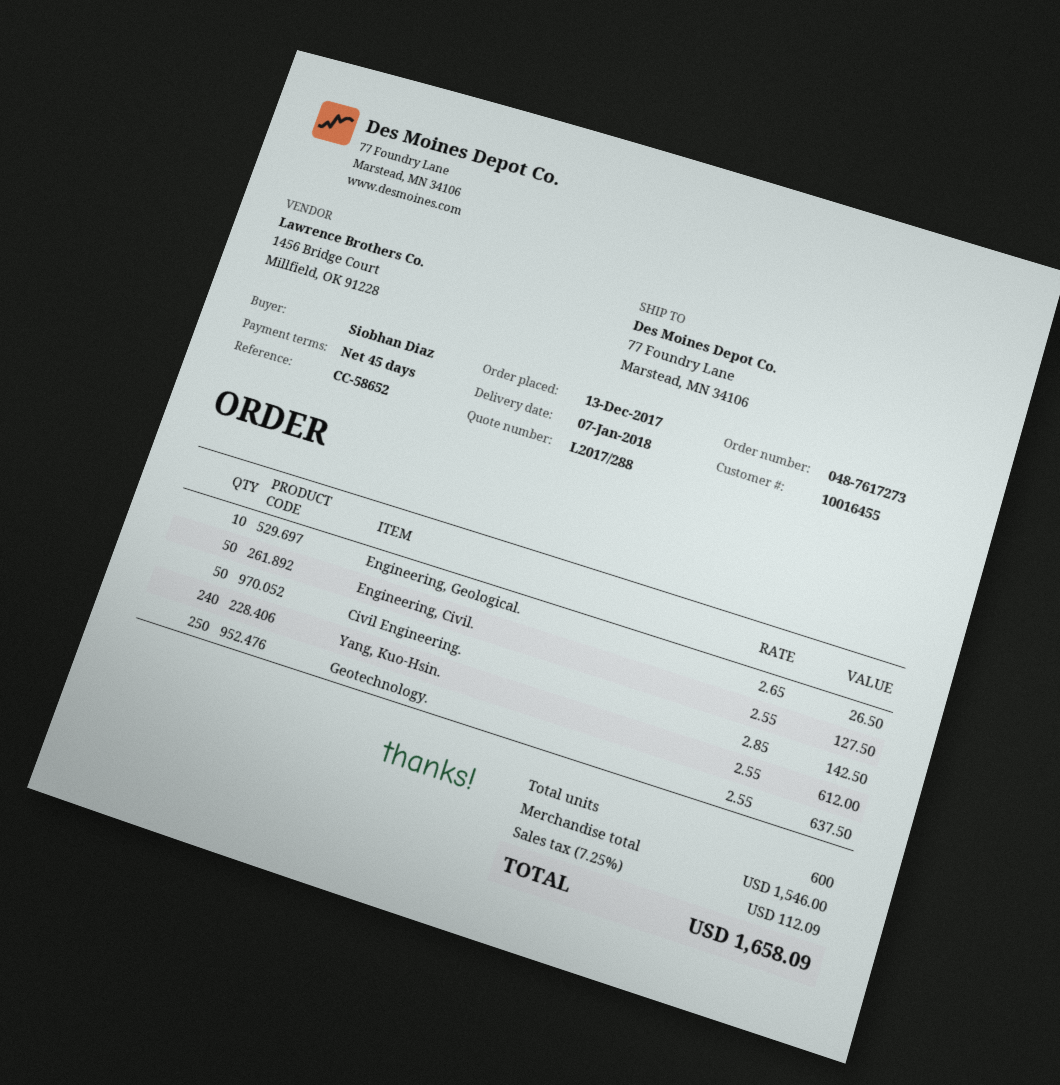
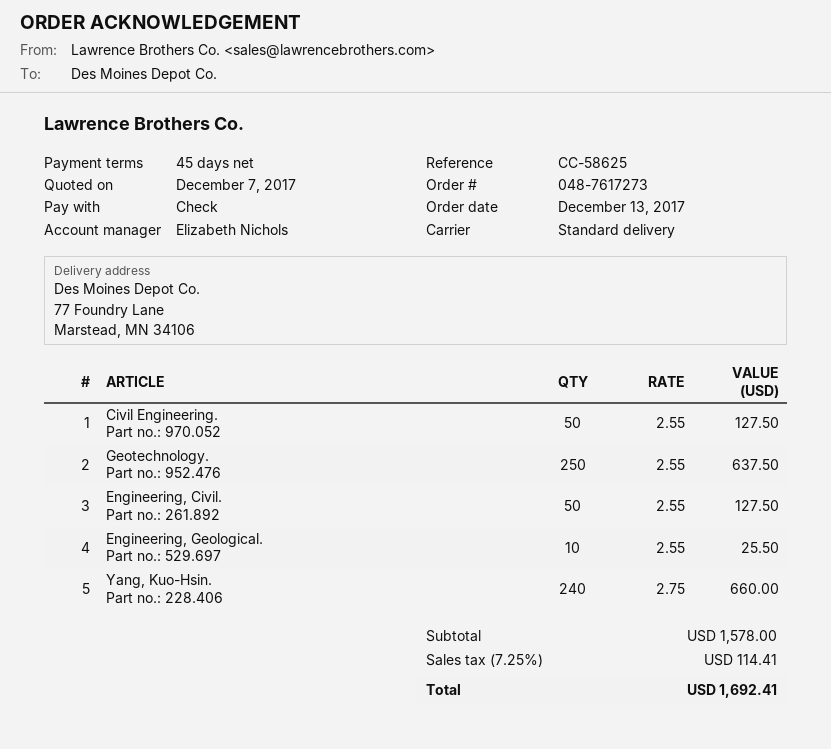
reference: CC-58652 -> CC-58625
Engineering, Geological.: 10 x 2.65 = 26.50 -> 10 x 2.55 = 25.50
Civil Engineering.: 50 x 2.85 = 142.50 -> 50 x 2.55 = 127.50
Yang, Kuo-Hsin.: 240 x 2.55 = 612.00 -> 240 x 2.75 = 660.00
subtotal: 1546.00 -> 1578.00
tax: 7.25% = 112.09 -> 7.25% = 114.41
total: 1658.09 -> 1692.41

